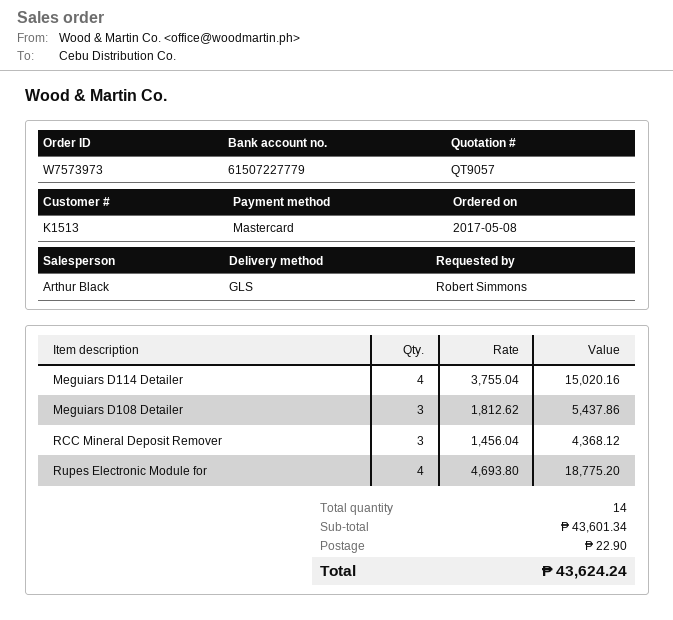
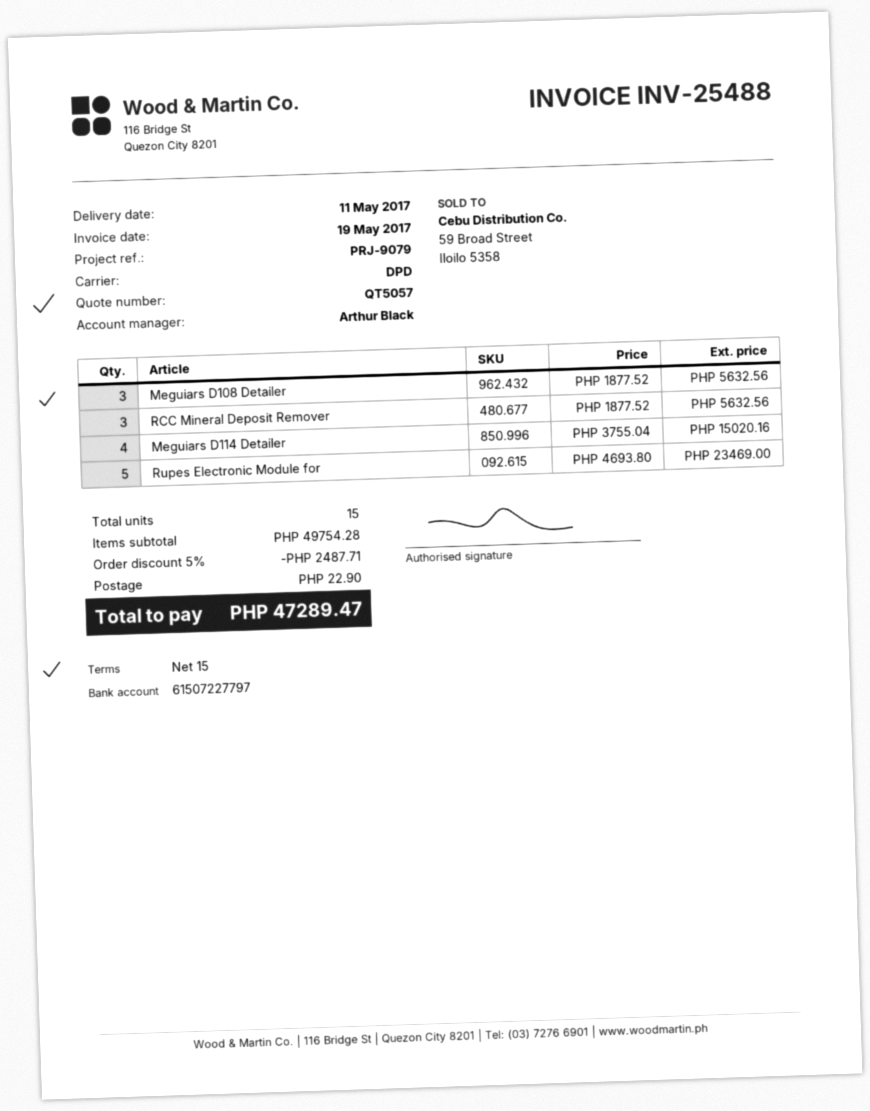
quote number: QT9057 -> QT5057
bank account: 61507227779 -> 61507227797
shipping method: GLS -> DPD
Meguiars D108 Detailer: 3 x 1812.62 = 5437.86 -> 3 x 1877.52 = 5632.56
RCC Mineral Deposit Remover: 3 x 1456.04 = 4368.12 -> 3 x 1877.52 = 5632.56
Rupes Electronic Module for: 4 x 4693.80 = 18775.20 -> 5 x 4693.80 = 23469.00
total quantity: 14 -> 15
subtotal: 43601.34 -> 49754.28
discount: none -> 5% = 2487.71
total: 43624.24 -> 47289.47

